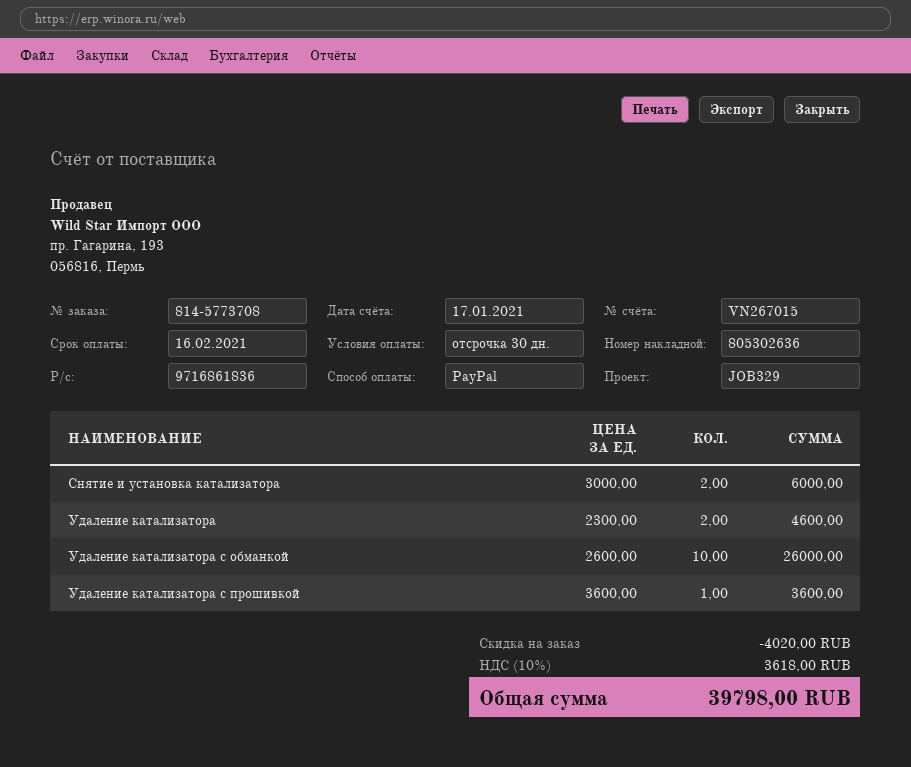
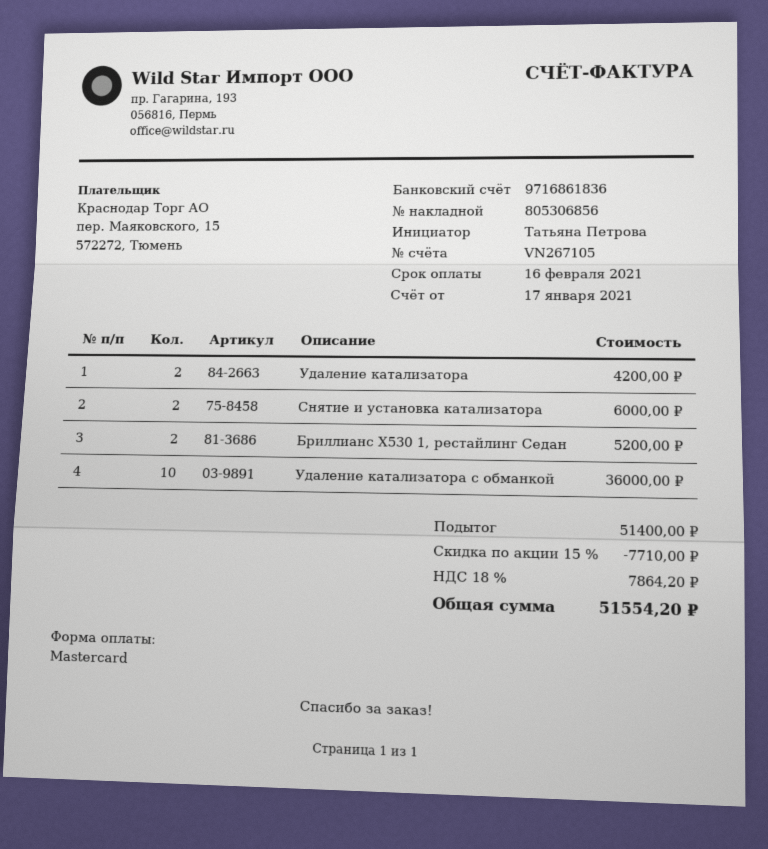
delivery note number: 805302636 -> 805306856
invoice number: VN267015 -> VN267105
payment method: PayPal -> Mastercard
Удаление катализатора: 2 for 4600.00 -> 2 for 4200.00
Удаление катализатора с обманкой: 10 for 26000.00 -> 10 for 36000.00
Удаление катализатора с прошивкой: 1 for 3600.00 -> none
Бриллианс Х530 1, рестайлинг Седан: none -> 2 for 5200.00
discount: 4020.00 -> 7710.00
tax: 10% = 3618.00 -> 18% = 7864.20
total: 39798.00 -> 51554.20

